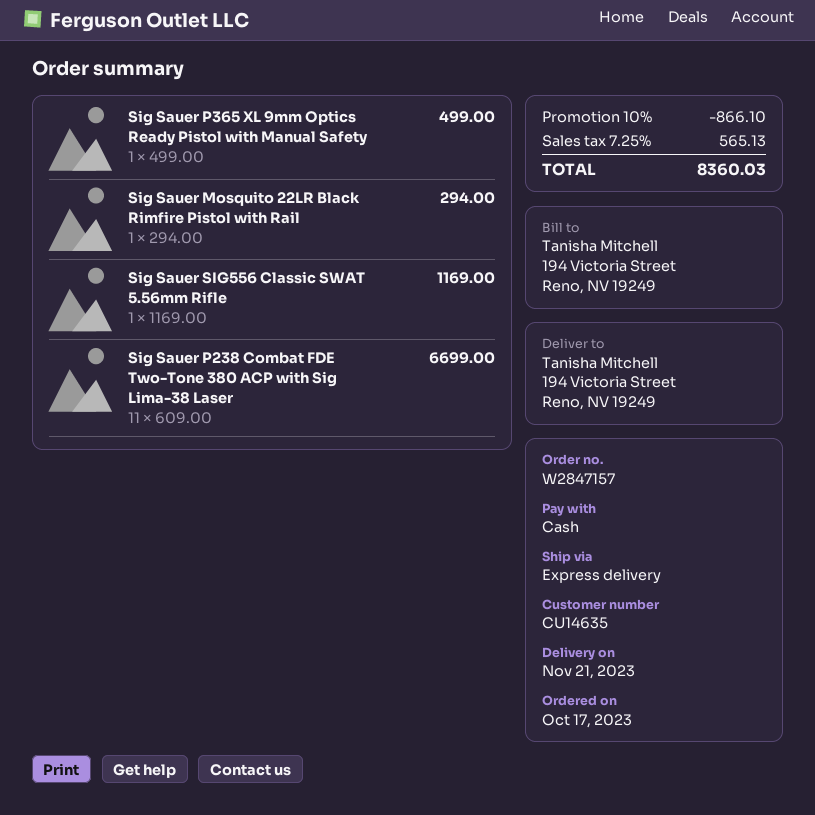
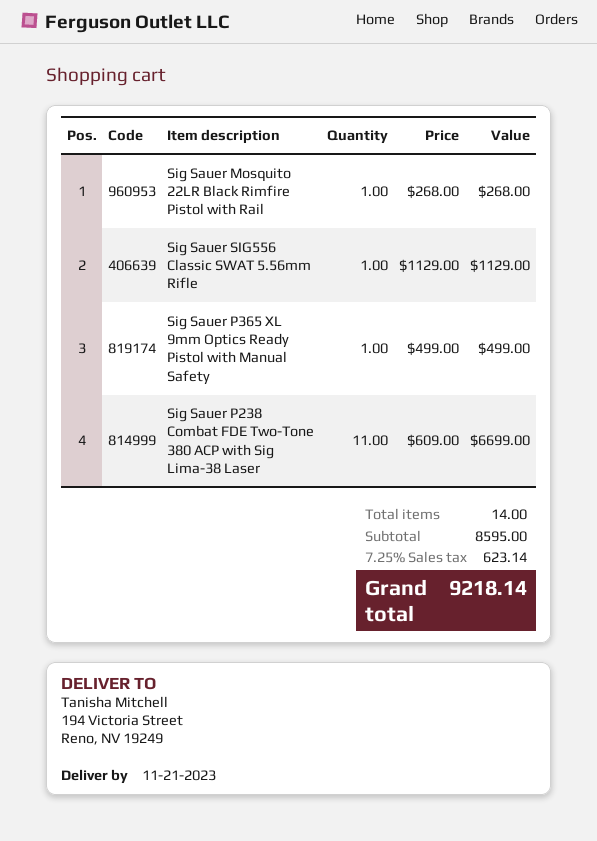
Sig Sauer Mosquito 22LR Black Rimfire Pistol with Rail: 1 x 294.00 = 294.00 -> 1 x 268.00 = 268.00
Sig Sauer SIG556 Classic SWAT 5.56mm Rifle: 1 x 1169.00 = 1169.00 -> 1 x 1129.00 = 1129.00
discount: 10% = 866.10 -> none
tax: 7.25% = 565.13 -> 7.25% = 623.14
total: 8360.03 -> 9218.14

